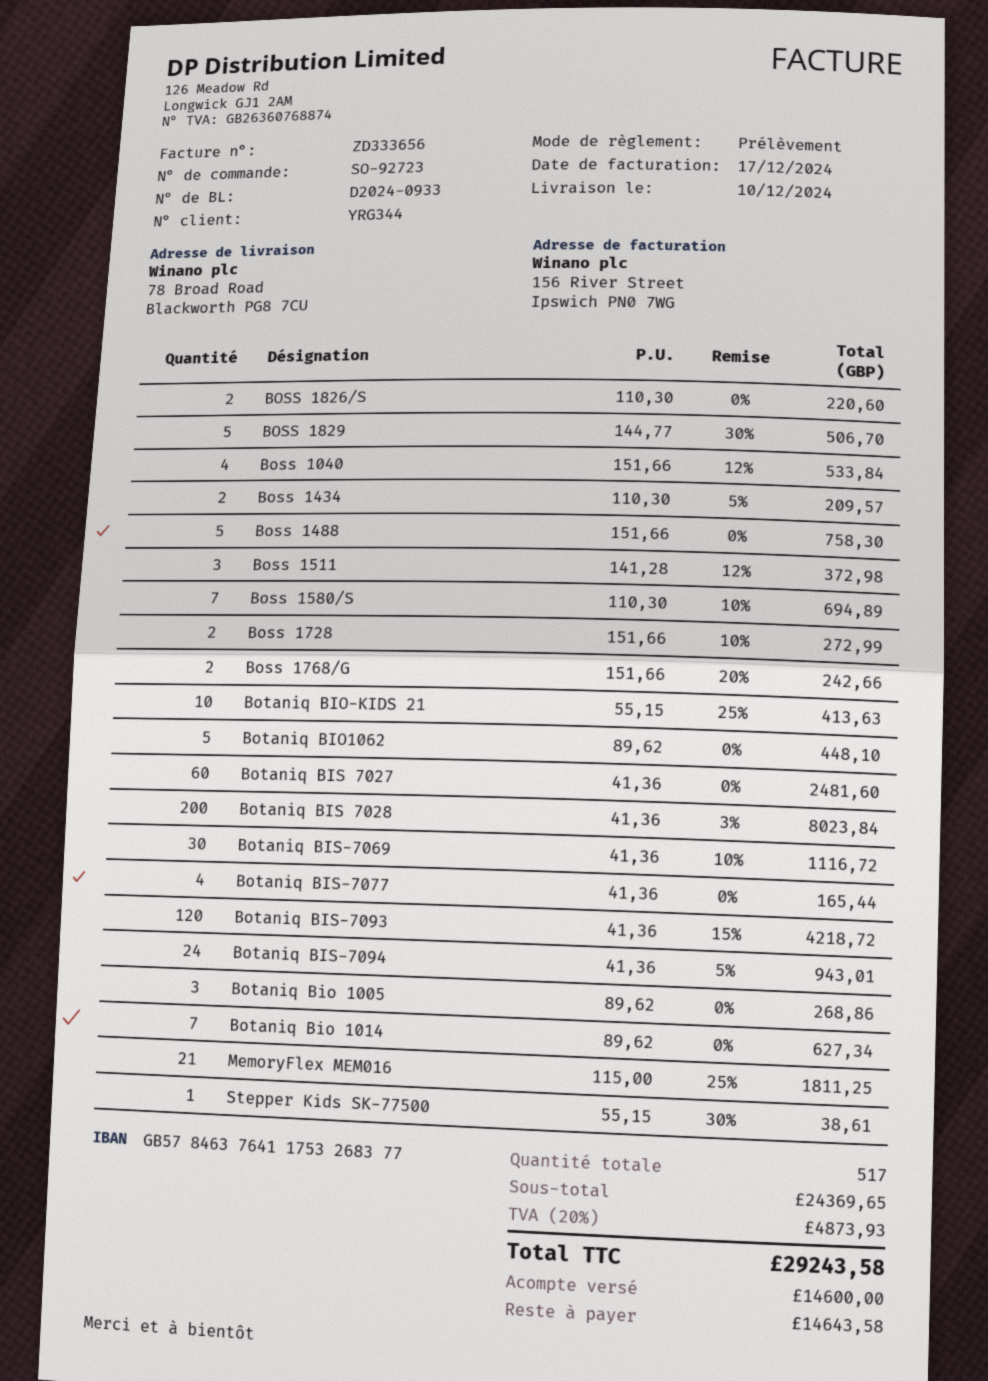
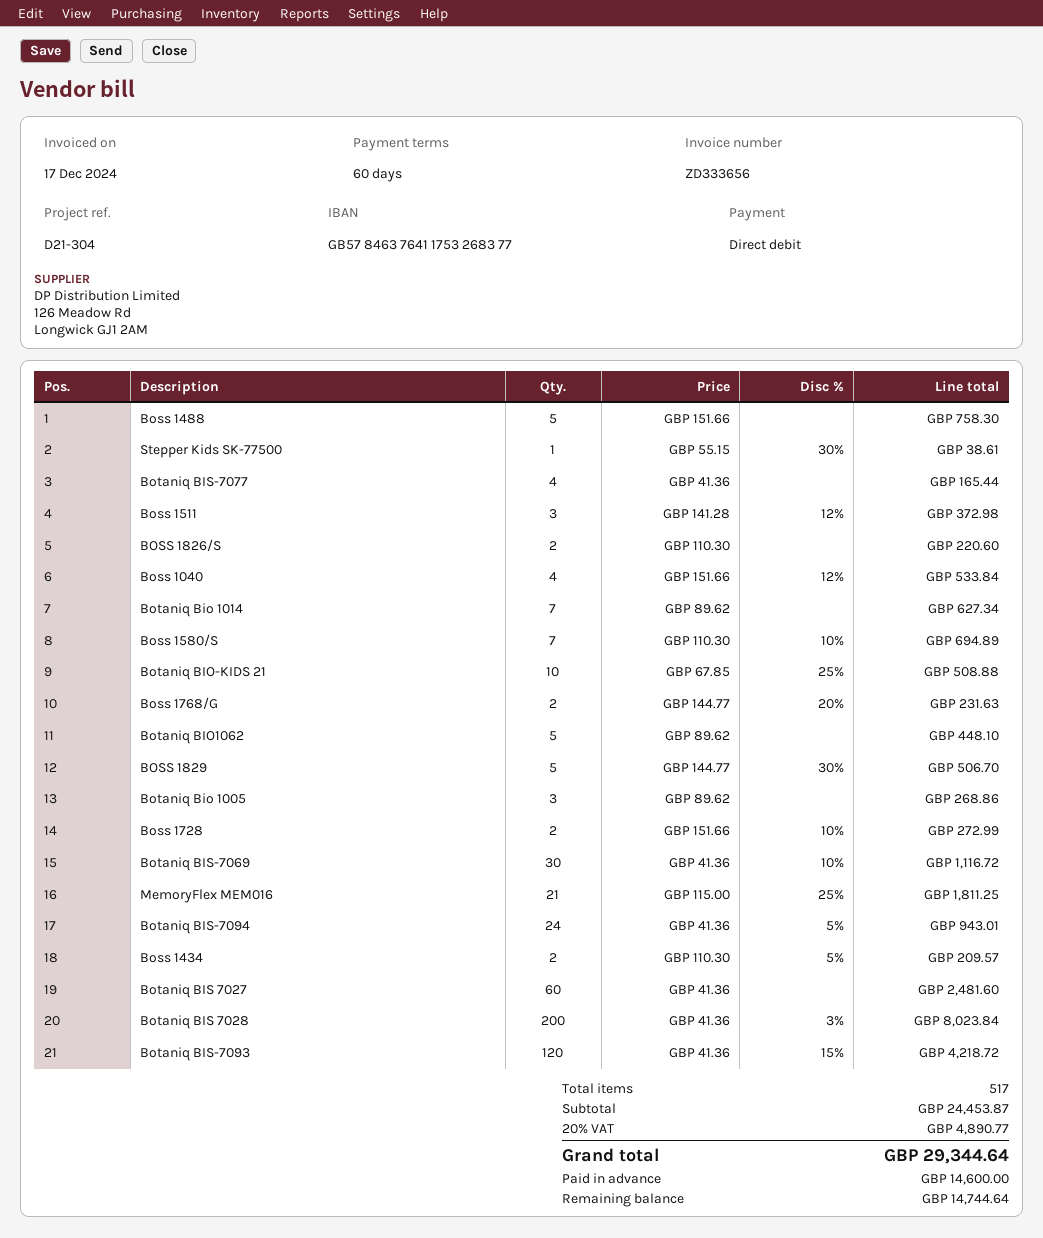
Boss 1768/G: 2 x 151.66 - 20% = 242.66 -> 2 x 144.77 - 20% = 231.63
Botaniq BIO-KIDS 21: 10 x 55.15 - 25% = 413.63 -> 10 x 67.85 - 25% = 508.88
subtotal: 24369.65 -> 24453.87
tax: 20% = 4873.93 -> 20% = 4890.77
total: 29243.58 -> 29344.64
balance: 14643.58 -> 14744.64

